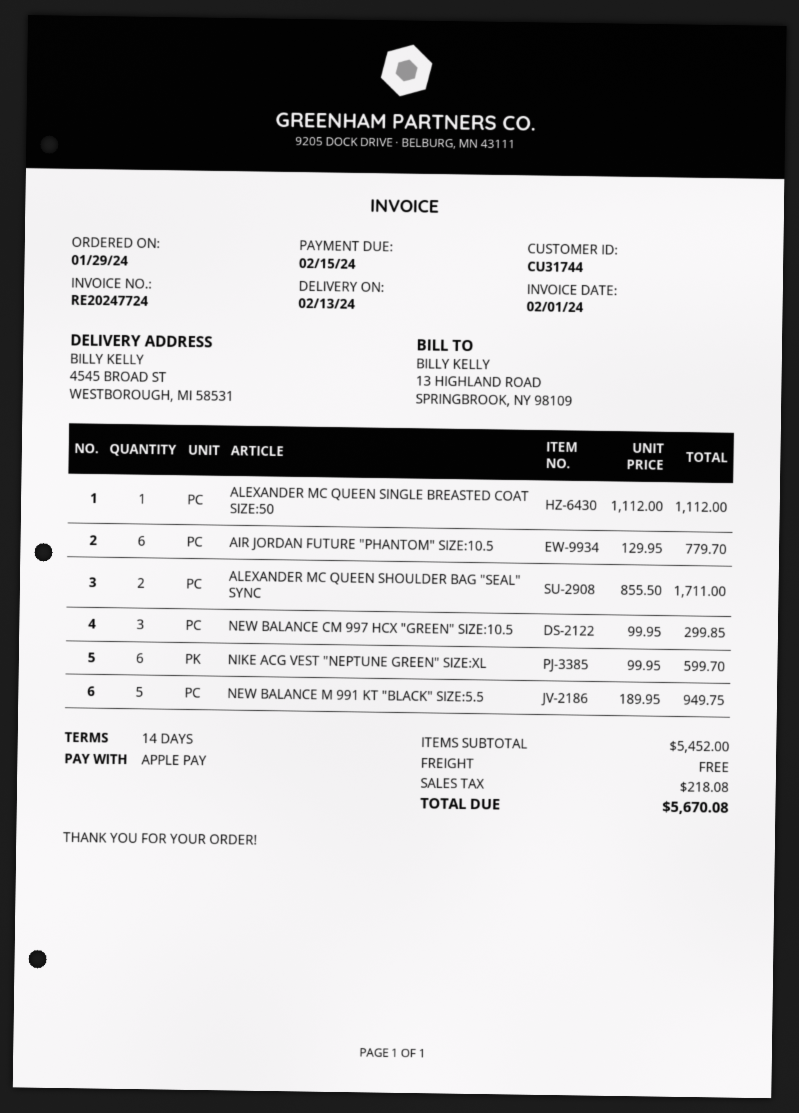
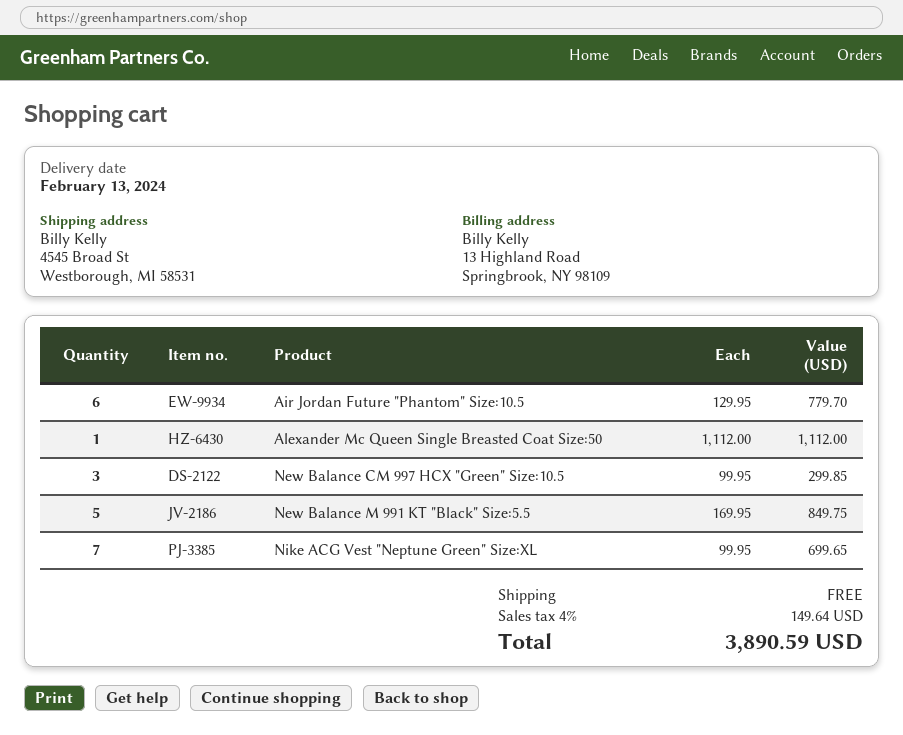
ALEXANDER MC QUEEN SHOULDER BAG "SEAL" SYNC: 2 x 855.50 = 1711.00 -> none
NIKE ACG VEST "NEPTUNE GREEN" SIZE:XL: 6 x 99.95 = 599.70 -> 7 x 99.95 = 699.65
NEW BALANCE M 991 KT "BLACK" SIZE:5.5: 5 x 189.95 = 949.75 -> 5 x 169.95 = 849.75
tax: 218.08 -> 149.64
total: 5670.08 -> 3890.59

